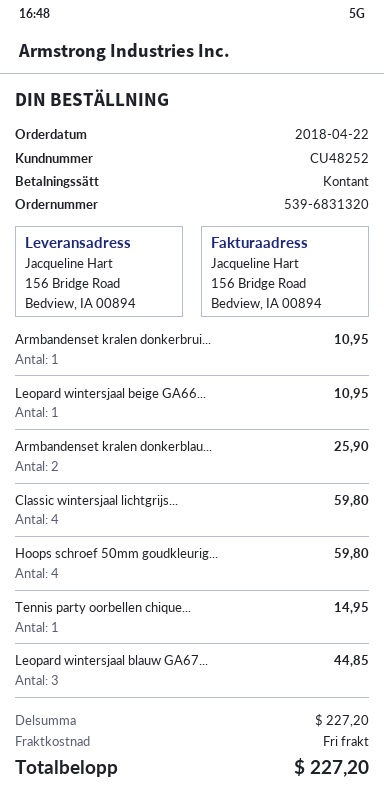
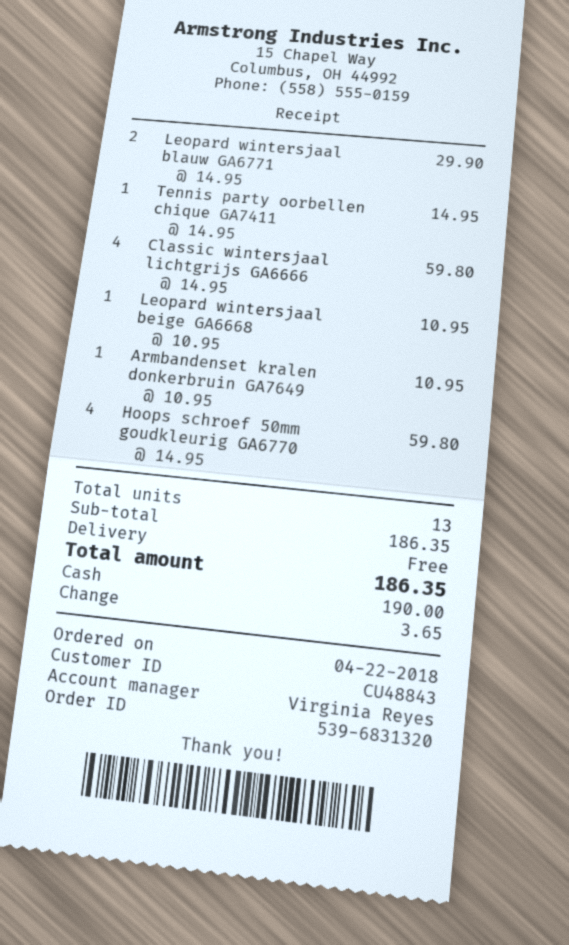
customer number: CU48252 -> CU48843
Armbandenset kralen donkerblau...: 2 for 25.90 -> none
Leopard wintersjaal blauw GA67...: 3 for 44.85 -> 2 for 29.90
subtotal: 227.20 -> 186.35
total: 227.20 -> 186.35

